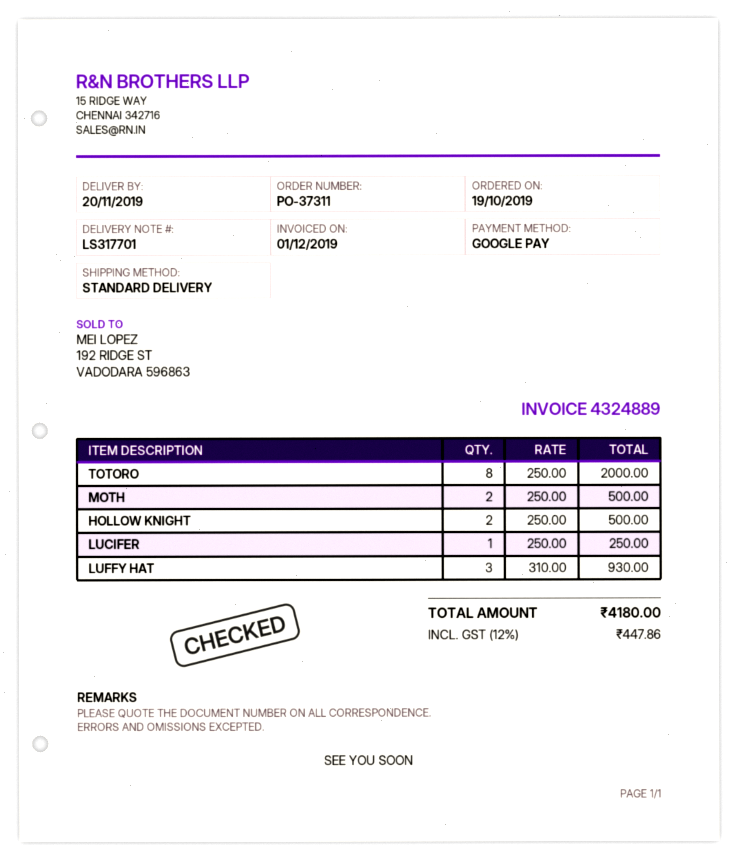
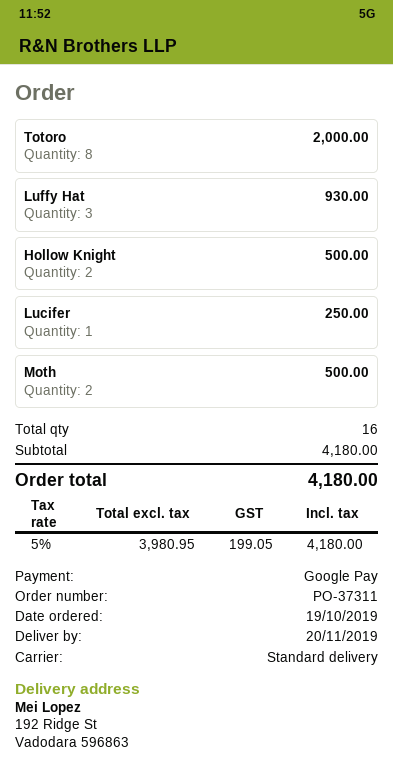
tax: 12% = 447.86 -> 5% = 199.05

